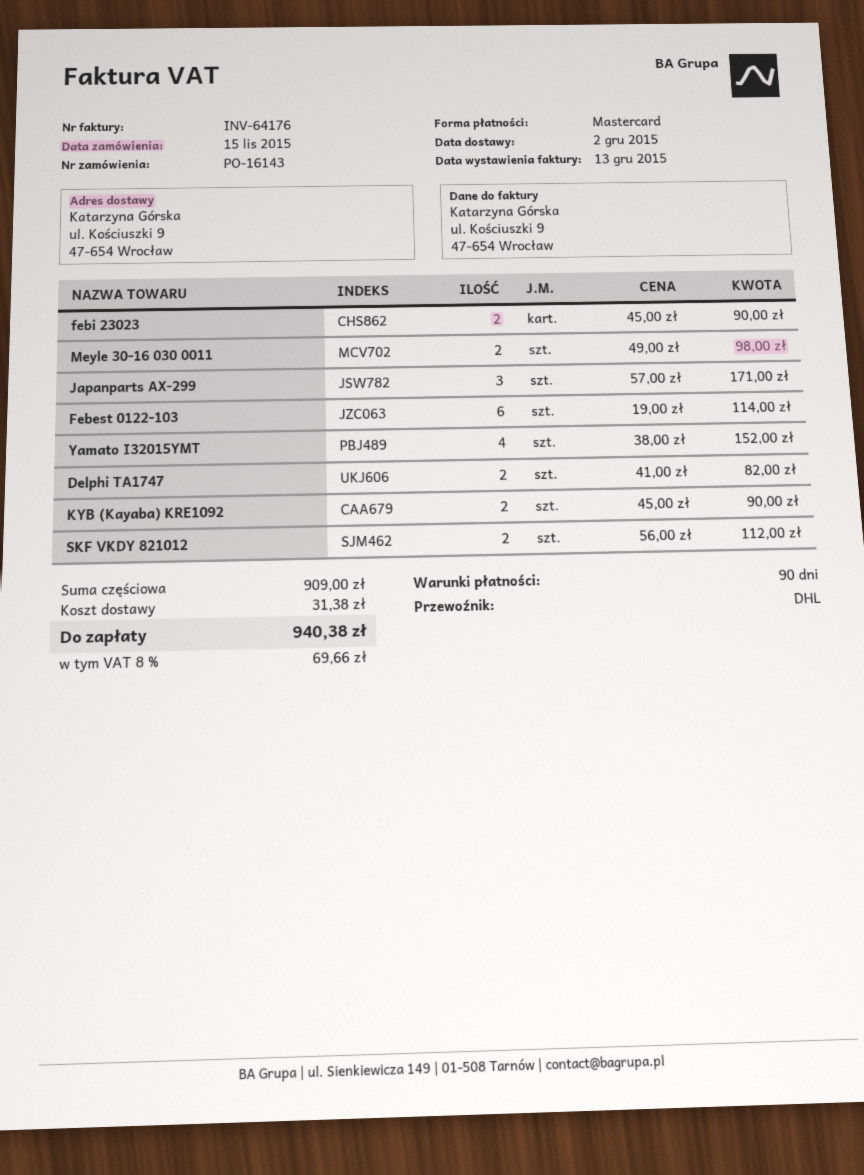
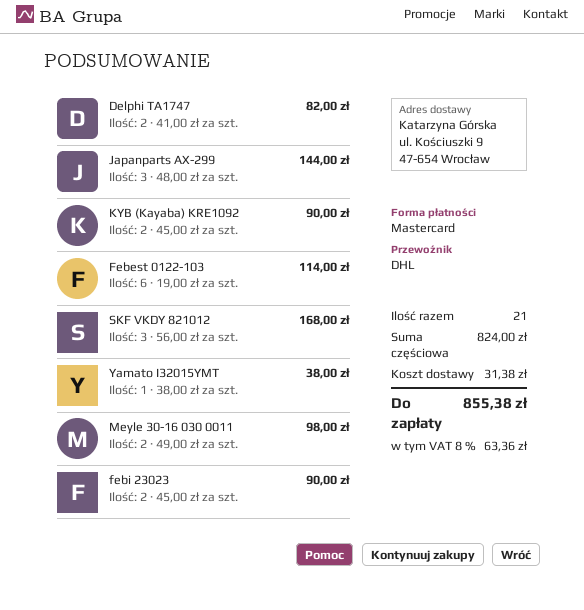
Japanparts AX-299: 3 x 57.00 = 171.00 -> 3 x 48.00 = 144.00
Yamato I32015YMT: 4 x 38.00 = 152.00 -> 1 x 38.00 = 38.00
SKF VKDY 821012: 2 x 56.00 = 112.00 -> 3 x 56.00 = 168.00
subtotal: 909.00 -> 824.00
tax: 8% = 69.66 -> 8% = 63.36
total: 940.38 -> 855.38

